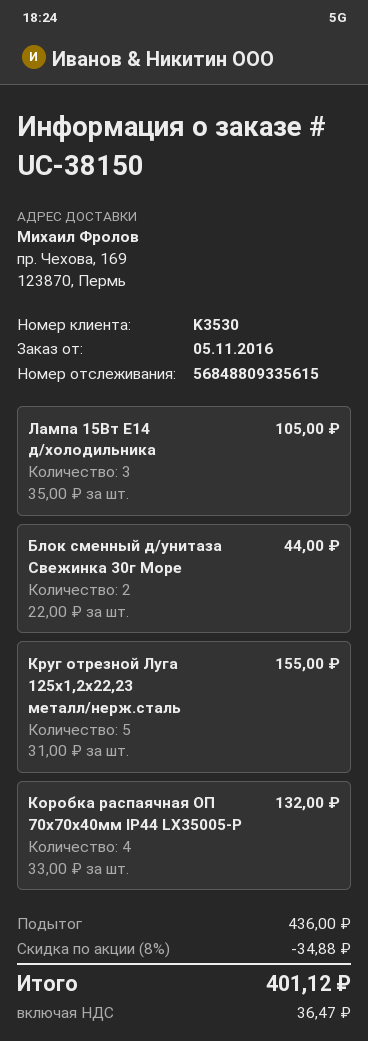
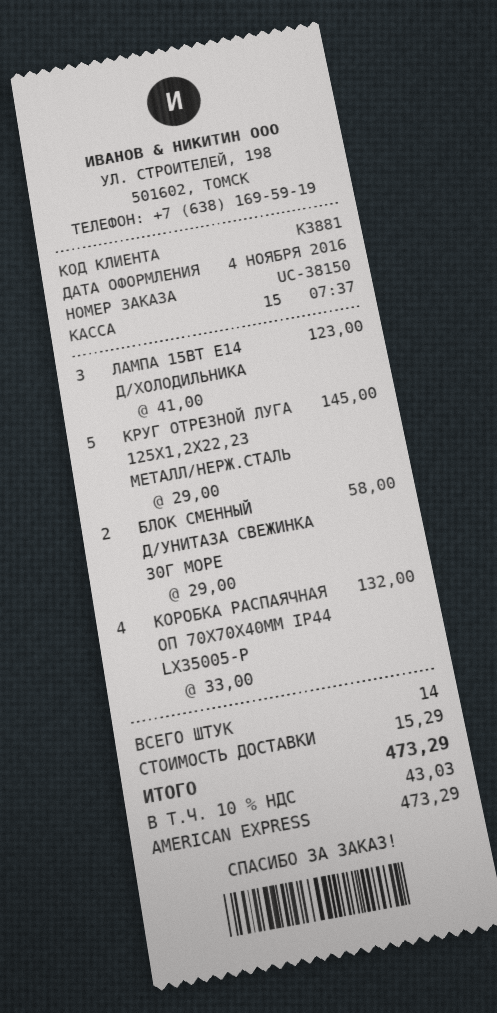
order date: 2016-11-05 -> 2016-11-04
customer number: K3530 -> K3881
Лампа 15Вт Е14 д/холодильника: 3 x 35.00 = 105.00 -> 3 x 41.00 = 123.00
Блок сменный д/унитаза Свежинка 30г Море: 2 x 22.00 = 44.00 -> 2 x 29.00 = 58.00
Круг отрезной Луга 125х1,2х22,23 металл/нерж.сталь: 5 x 31.00 = 155.00 -> 5 x 29.00 = 145.00
discount: 8% = 34.88 -> none
shipping: none -> 15.29
tax: 36.47 -> 43.03
total: 401.12 -> 473.29

